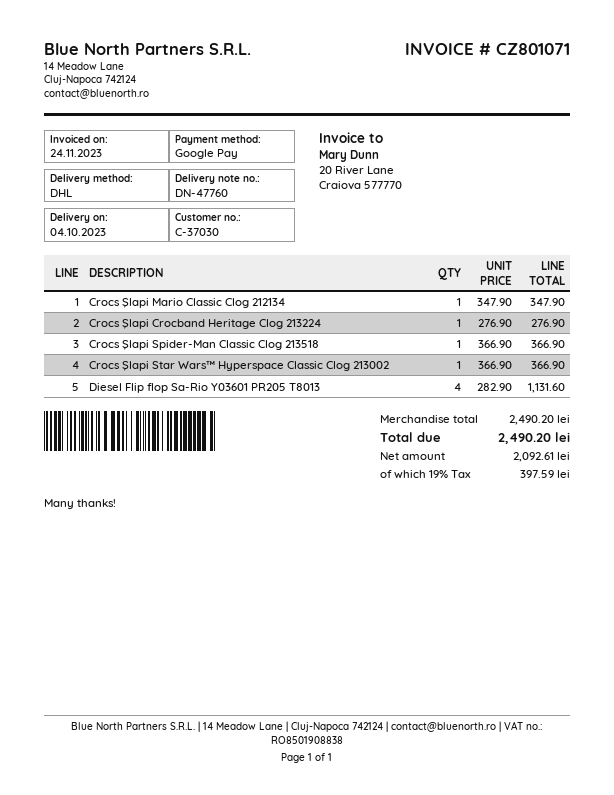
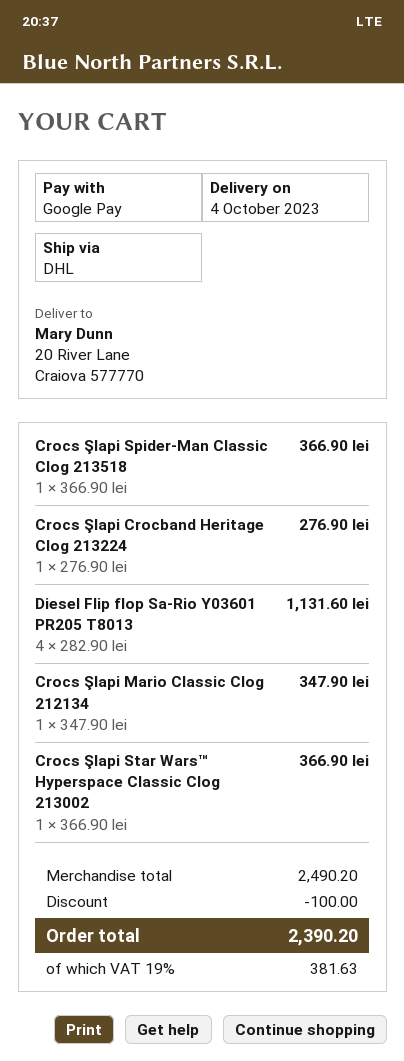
discount: none -> 100.00
tax: 19% = 397.59 -> 19% = 381.63
total: 2490.20 -> 2390.20

